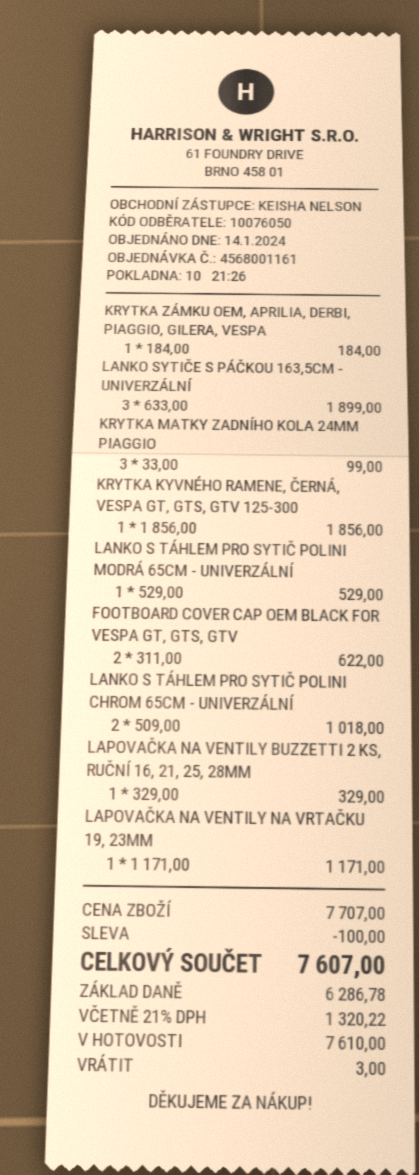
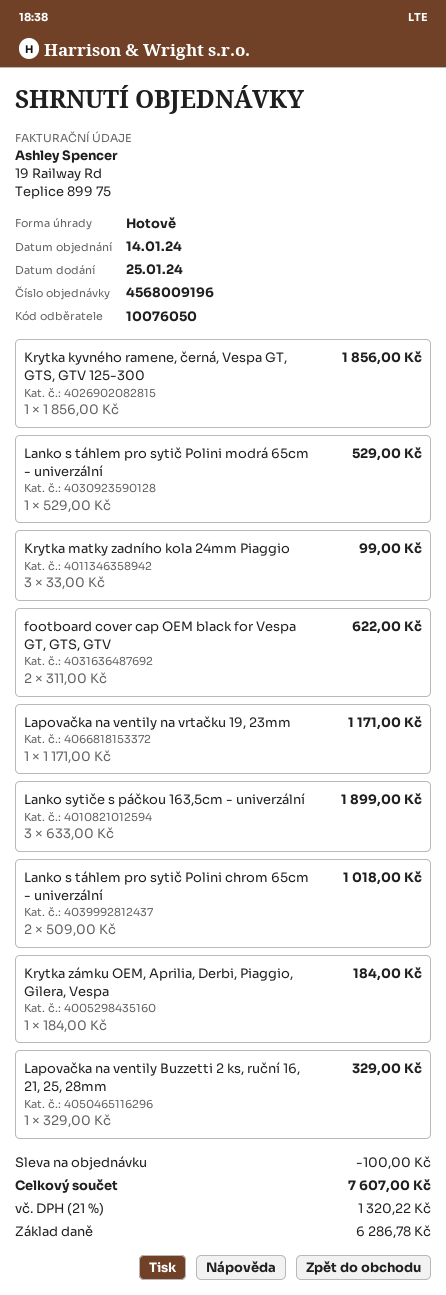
order number: 4568001161 -> 4568009196

